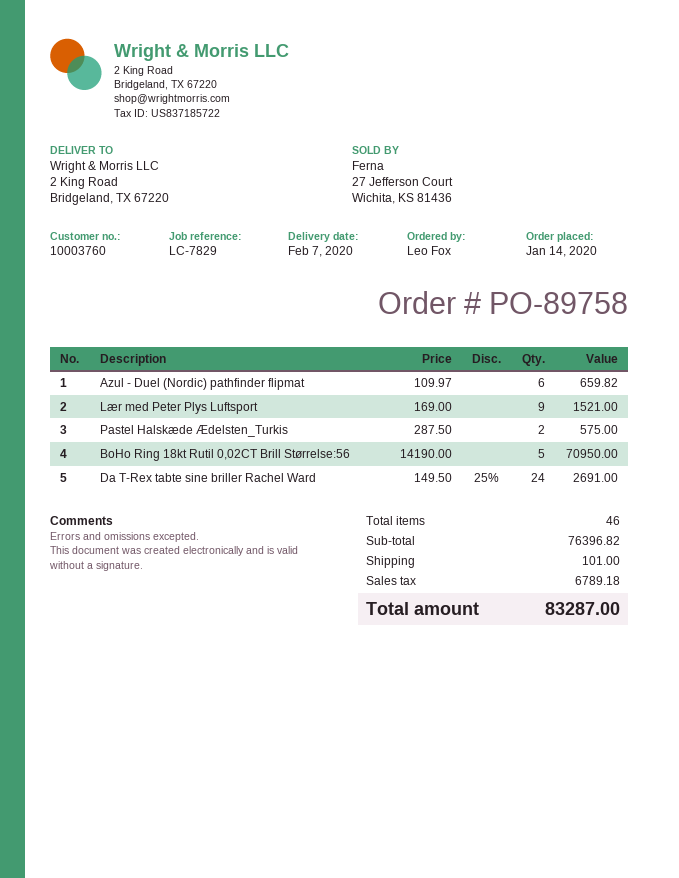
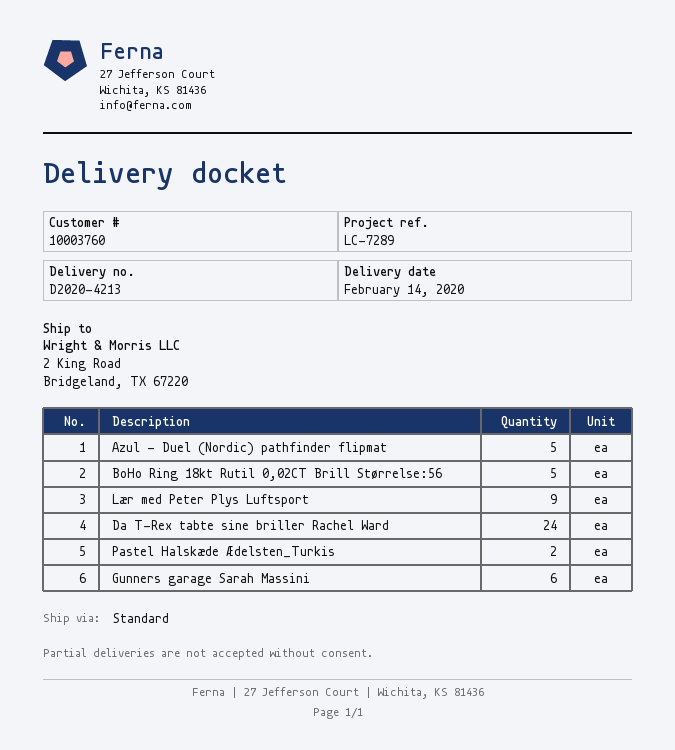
delivery date: 2020-02-07 -> 2020-02-14
reference: LC-7829 -> LC-7289
Azul - Duel (Nordic) pathfinder flipmat: 6 -> 5
Gunners garage Sarah Massini: none -> 6

